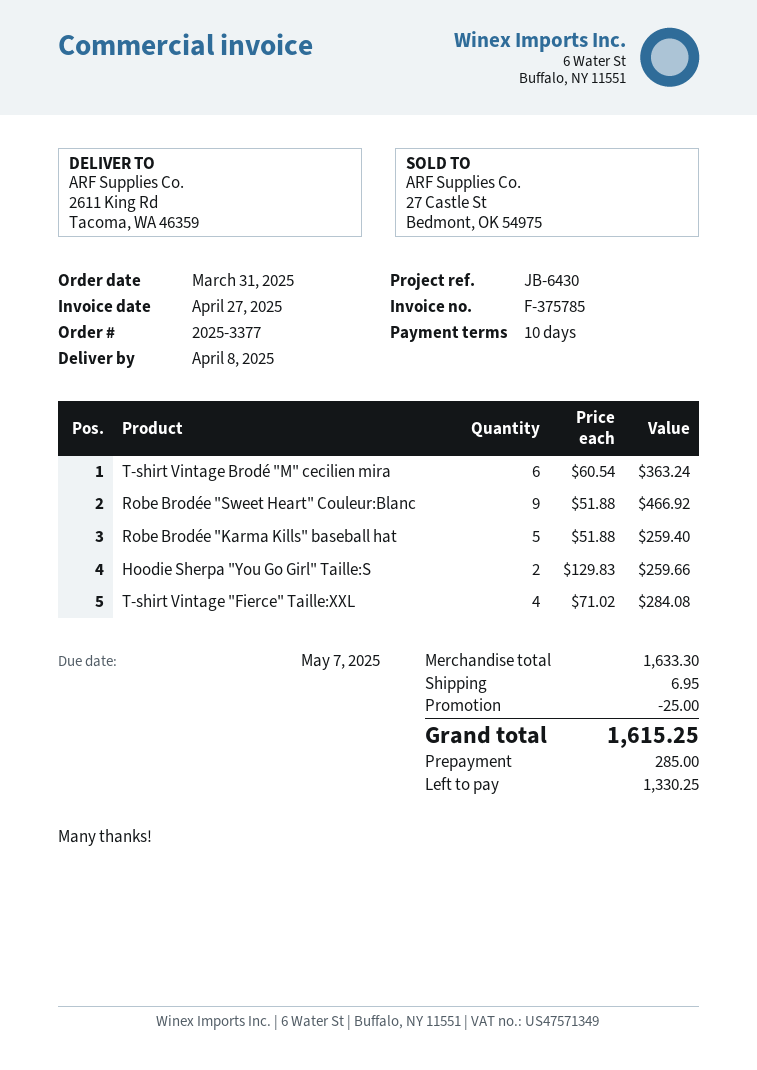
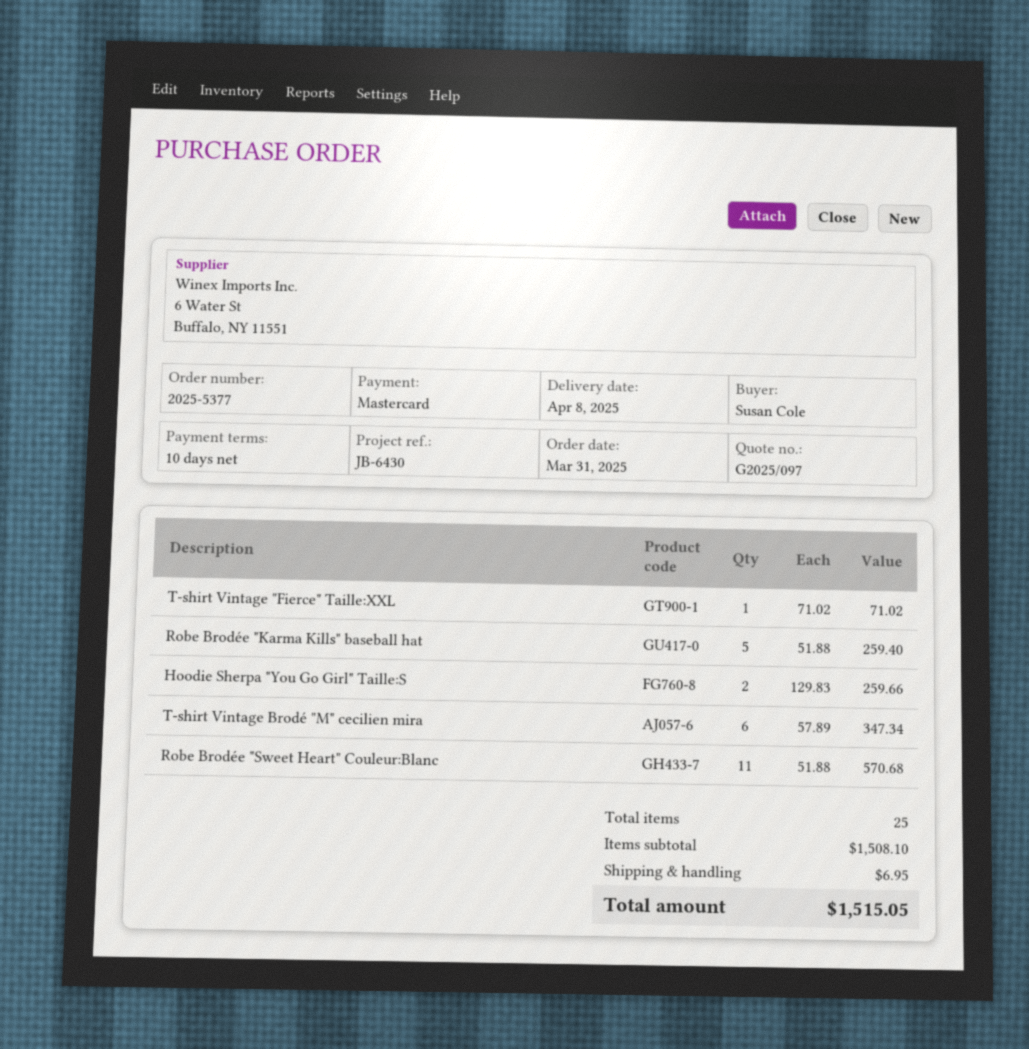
order number: 2025-3377 -> 2025-5377
T-shirt Vintage Brodé "M" cecilien mira: 6 x 60.54 = 363.24 -> 6 x 57.89 = 347.34
Robe Brodée "Sweet Heart" Couleur:Blanc: 9 x 51.88 = 466.92 -> 11 x 51.88 = 570.68
T-shirt Vintage "Fierce" Taille:XXL: 4 x 71.02 = 284.08 -> 1 x 71.02 = 71.02
subtotal: 1633.30 -> 1508.10
discount: 25.00 -> none
total: 1615.25 -> 1515.05

